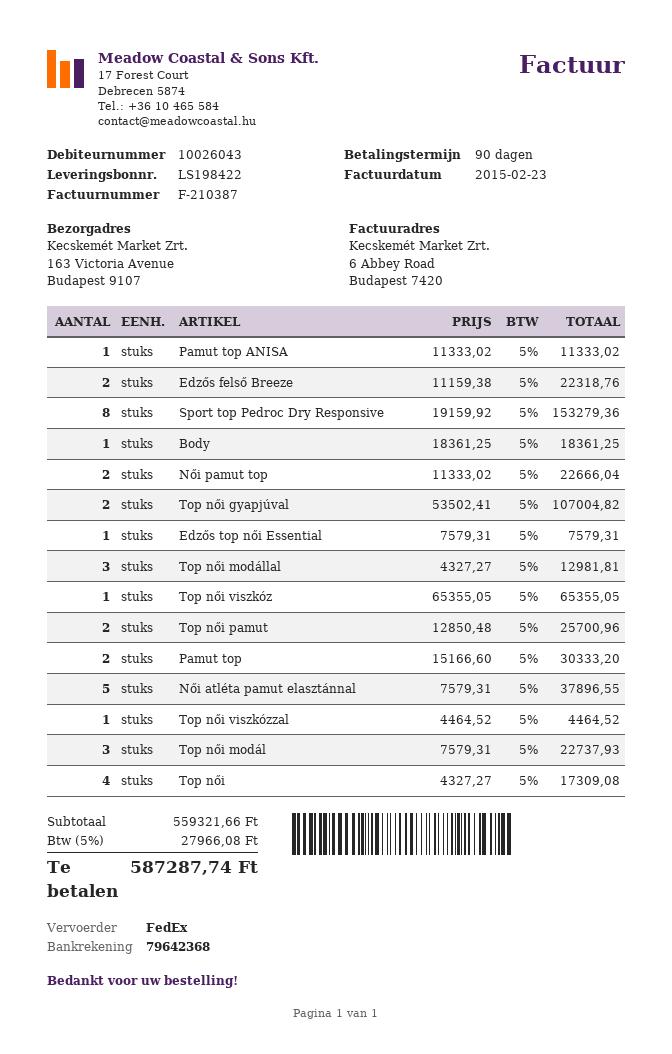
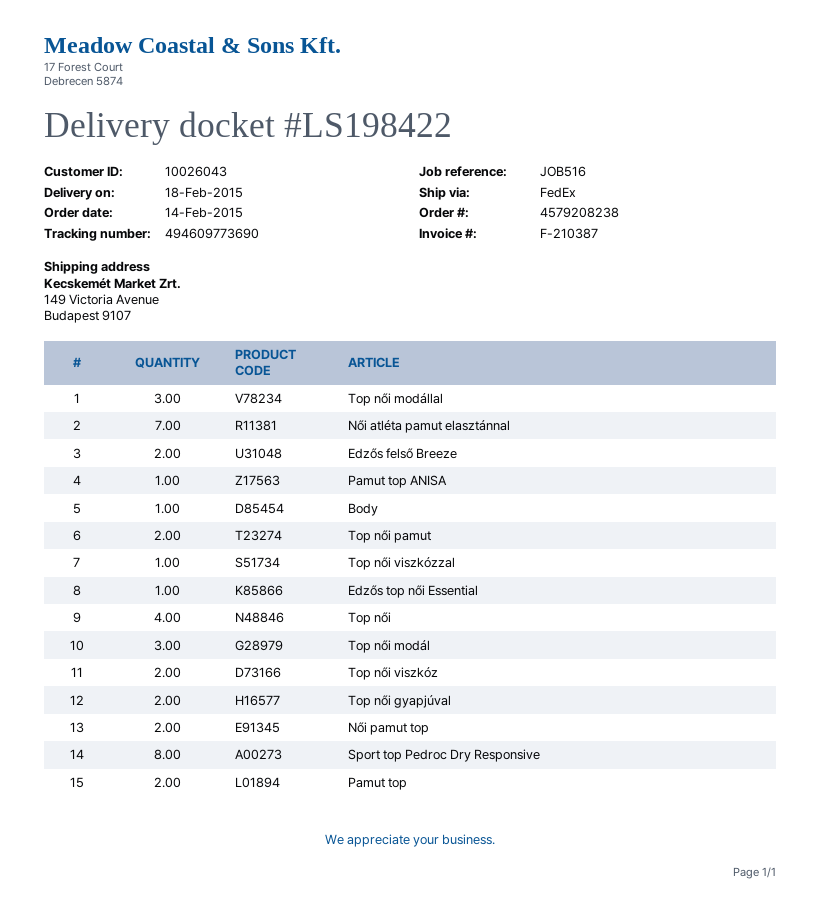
ship to: 163 Victoria Avenue, Budapest 9107 -> 149 Victoria Avenue, Budapest 9107
Top női viszkóz: 1 -> 2
Női atléta pamut elasztánnal: 5 -> 7

